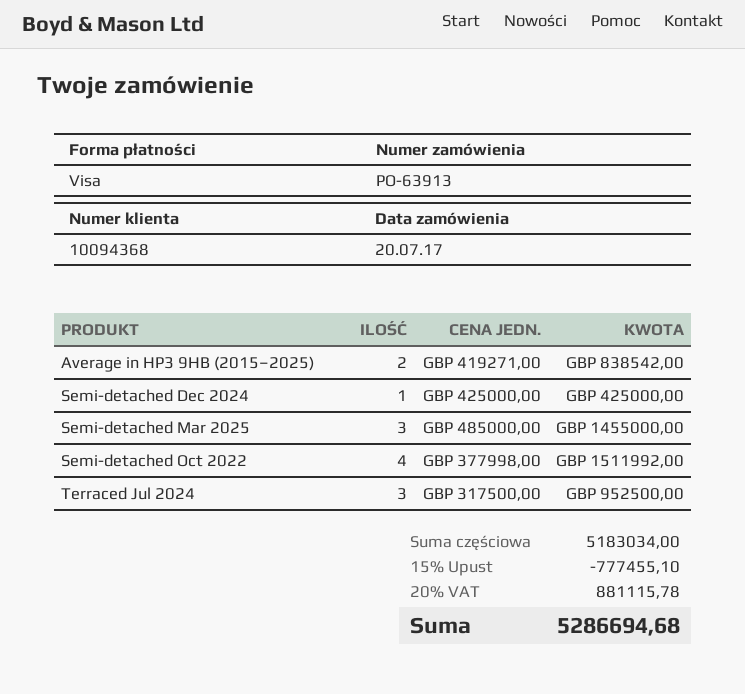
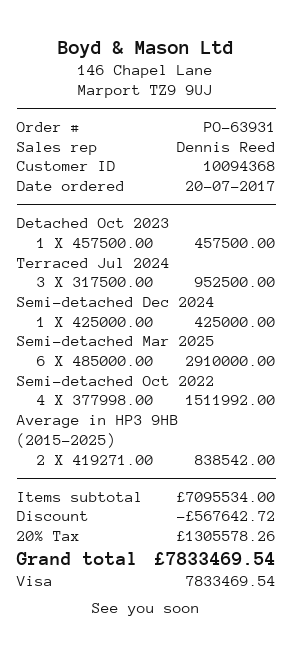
order number: PO-63913 -> PO-63931
Semi-detached Mar 2025: 3 x 485000.00 = 1455000.00 -> 6 x 485000.00 = 2910000.00
Detached Oct 2023: none -> 1 x 457500.00 = 457500.00
subtotal: 5183034.00 -> 7095534.00
discount: 777455.10 -> 567642.72
tax: 20% = 881115.78 -> 20% = 1305578.26
total: 5286694.68 -> 7833469.54

